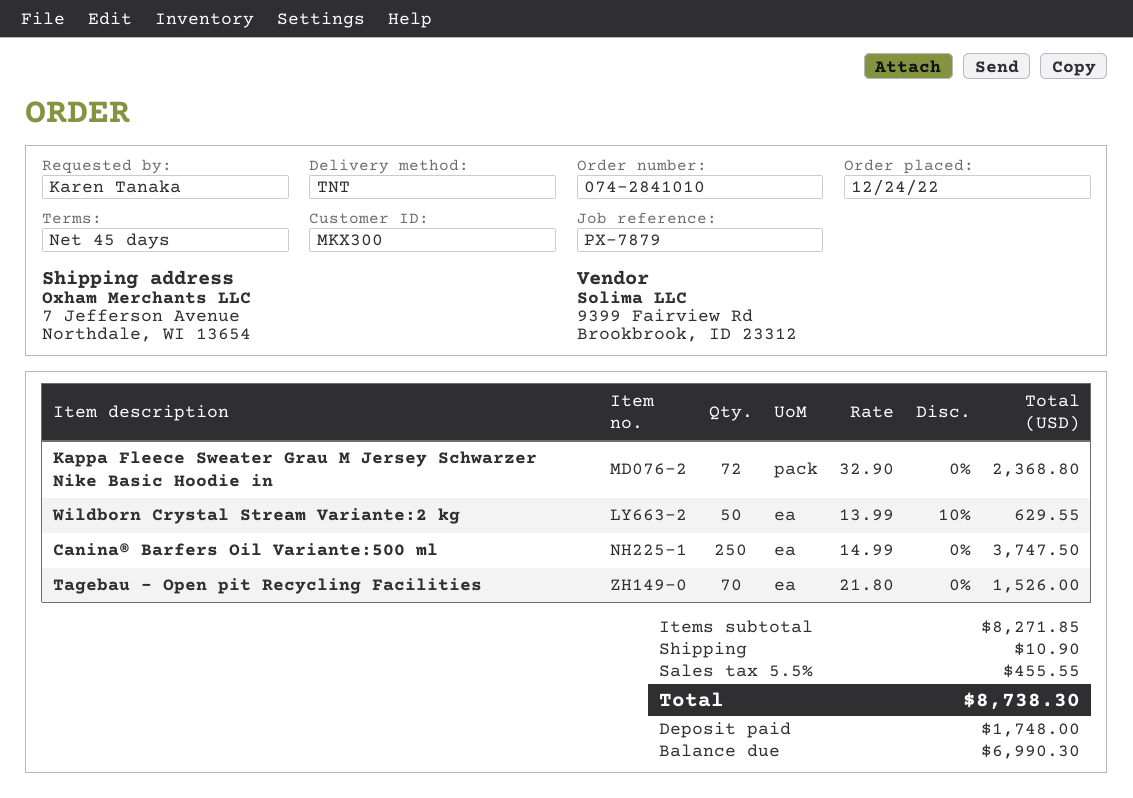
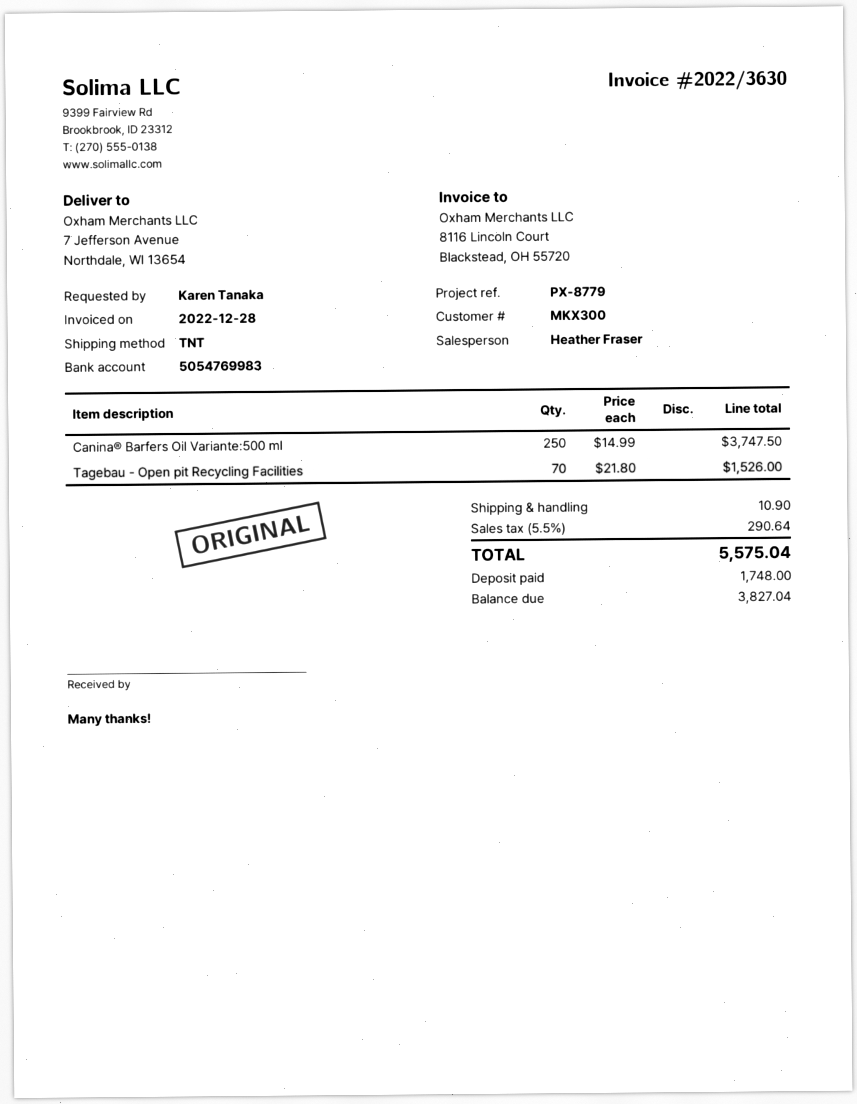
reference: PX-7879 -> PX-8779
Kappa Fleece Sweater Grau M Jersey Schwarzer Nike Basic Hoodie in: 72 x 32.90 = 2368.80 -> none
Wildborn Crystal Stream Variante:2 kg: 50 x 13.99 - 10% = 629.55 -> none
tax: 5.5% = 455.55 -> 5.5% = 290.64
total: 8738.30 -> 5575.04
balance: 6990.30 -> 3827.04

